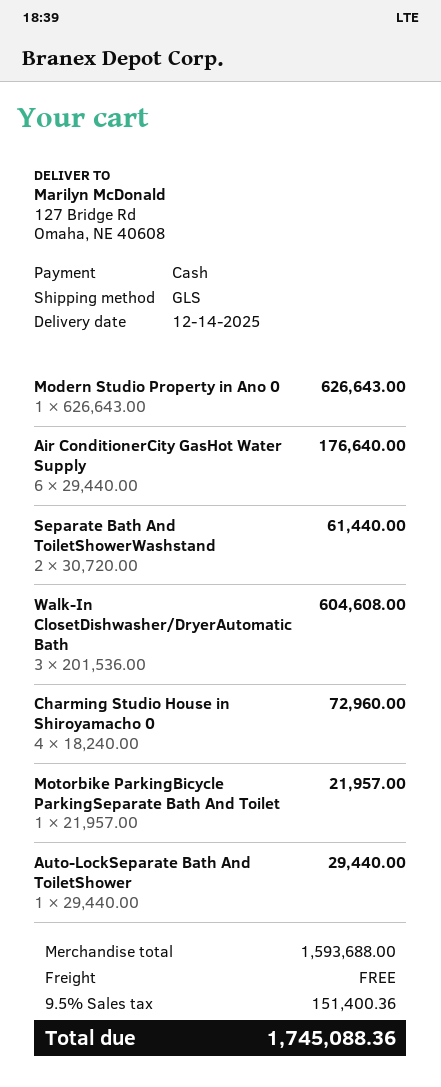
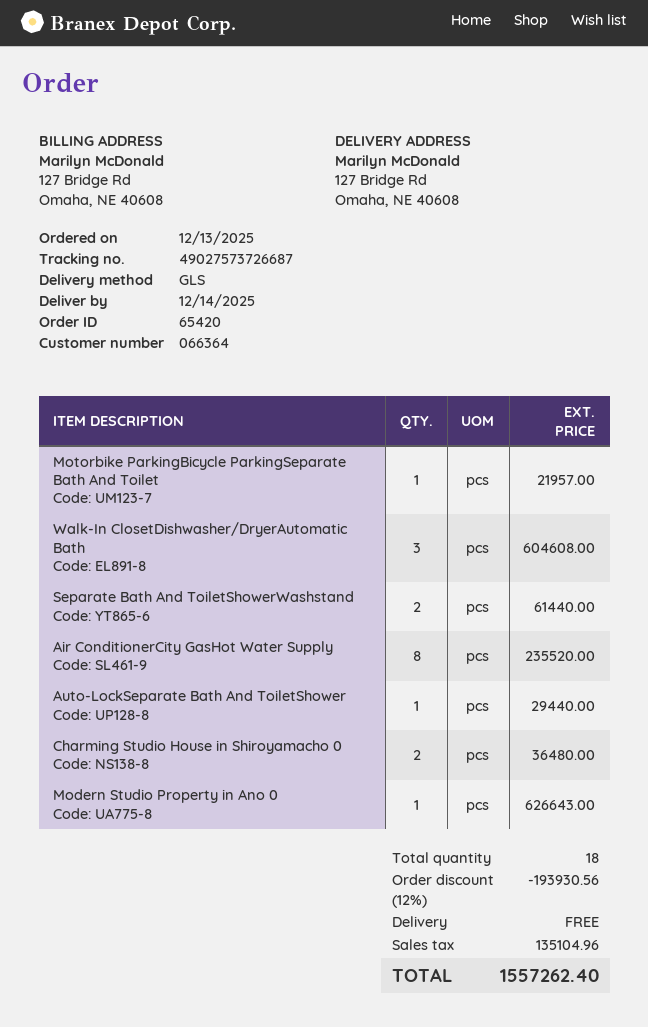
Air ConditionerCity GasHot Water Supply: 6 for 176640.00 -> 8 for 235520.00
Charming Studio House in Shiroyamacho 0: 4 for 72960.00 -> 2 for 36480.00
discount: none -> 12% = 193930.56
tax: 151400.36 -> 135104.96
total: 1745088.36 -> 1557262.40

